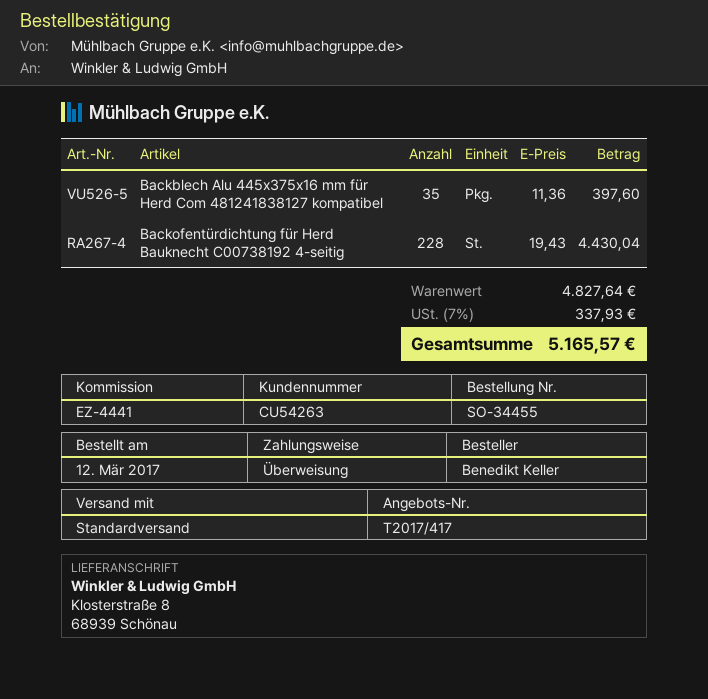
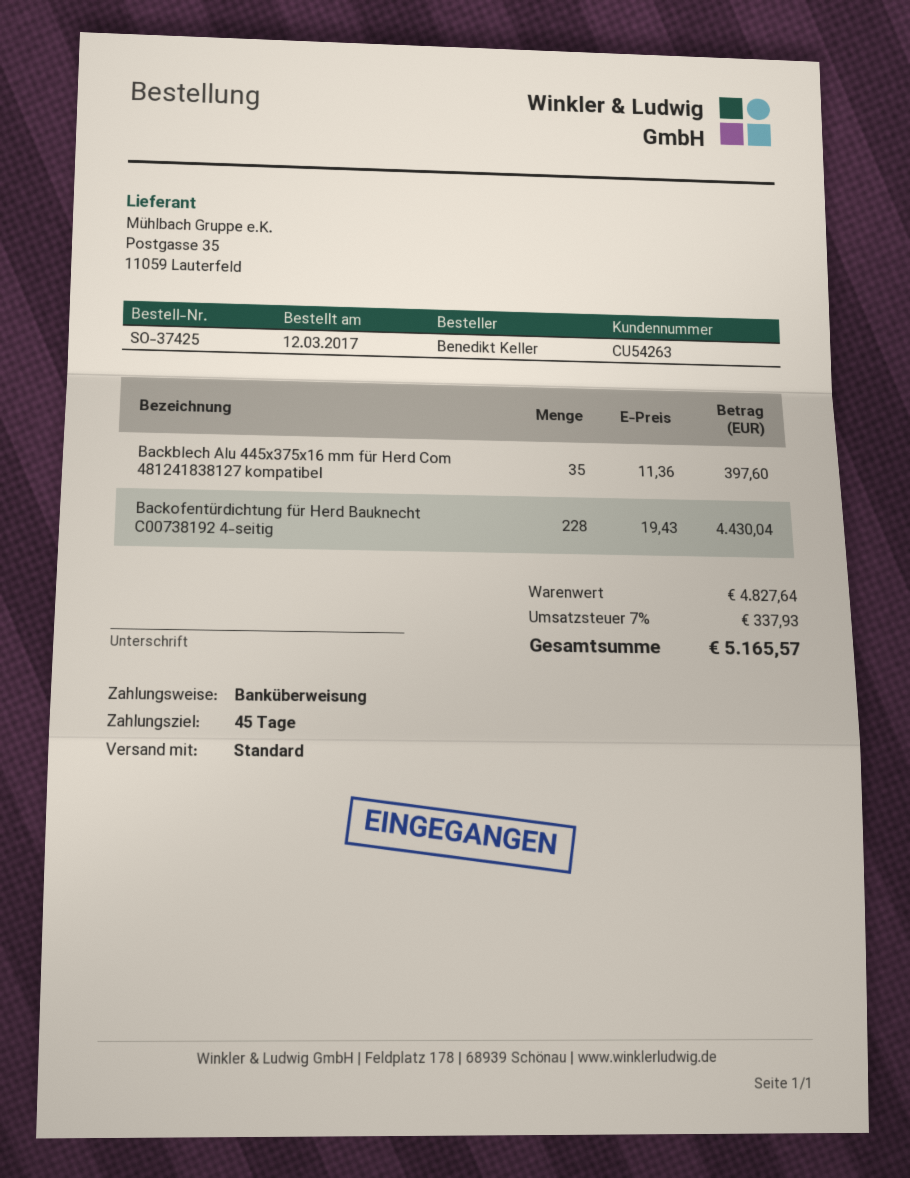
order number: SO-34455 -> SO-37425

